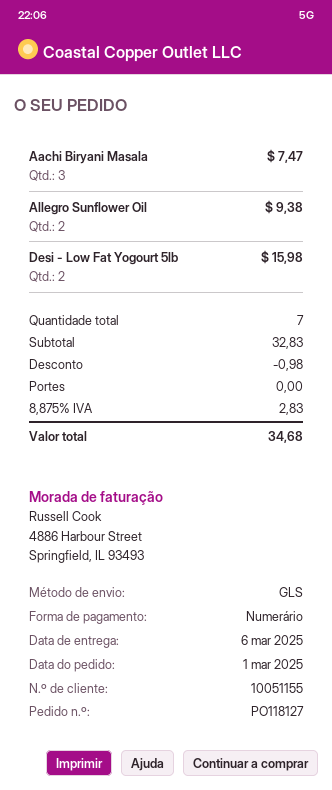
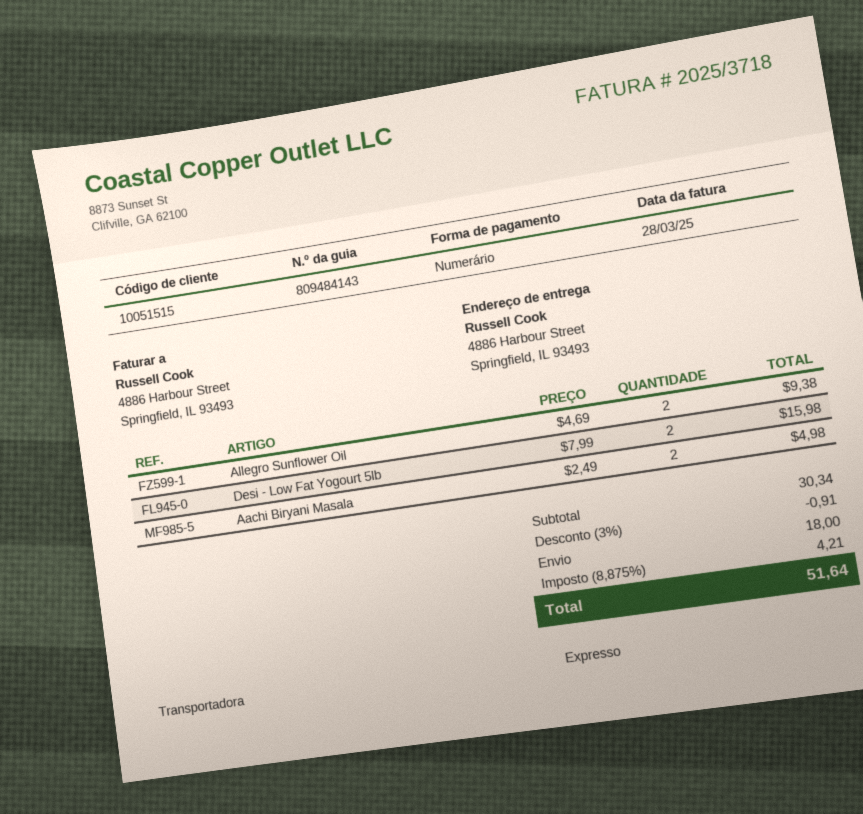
customer number: 10051155 -> 10051515
shipping method: GLS -> express
Aachi Biryani Masala: 3 for 7.47 -> 2 for 4.98
subtotal: 32.83 -> 30.34
discount: 0.98 -> 0.91
shipping: 0.00 -> 18.00
tax: 8.875% = 2.83 -> 8.875% = 4.21
total: 34.68 -> 51.64

